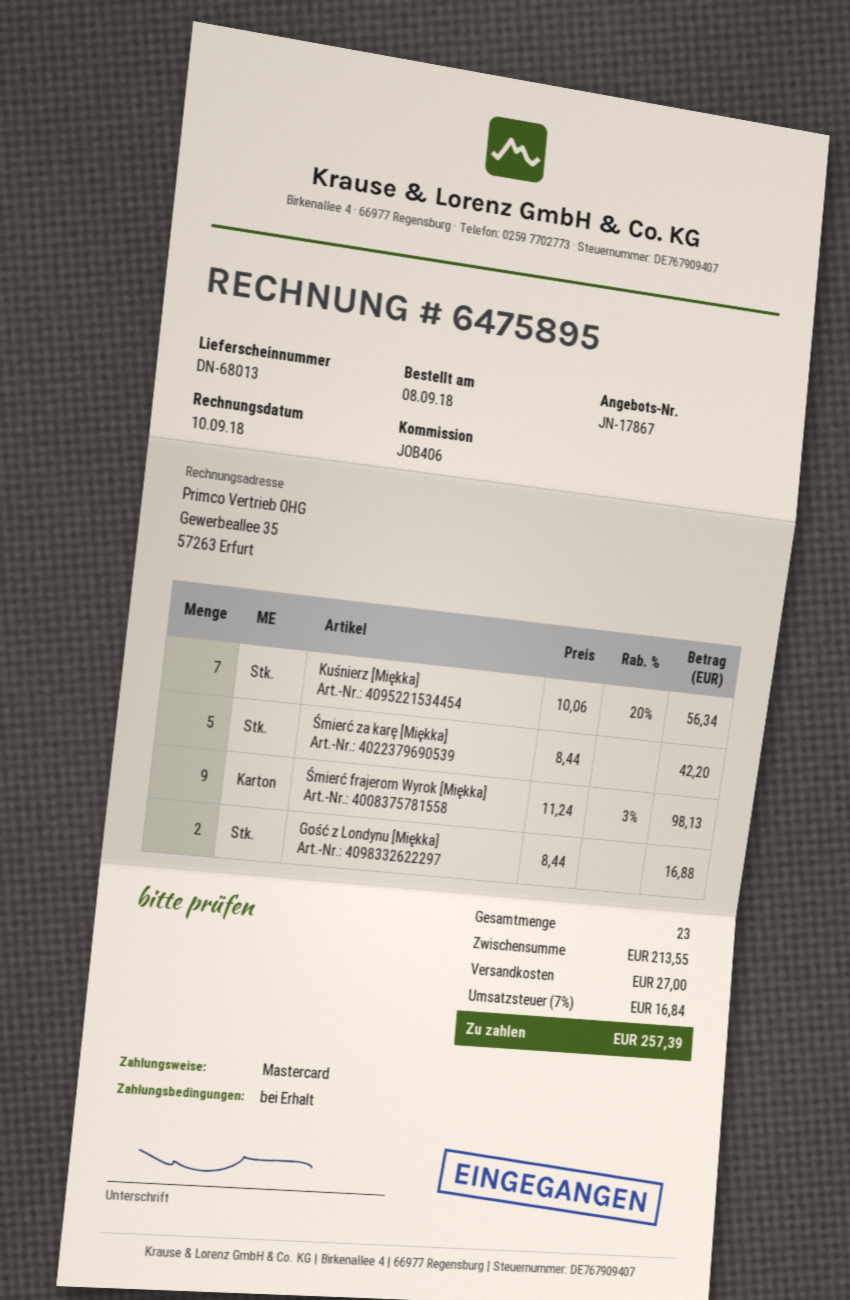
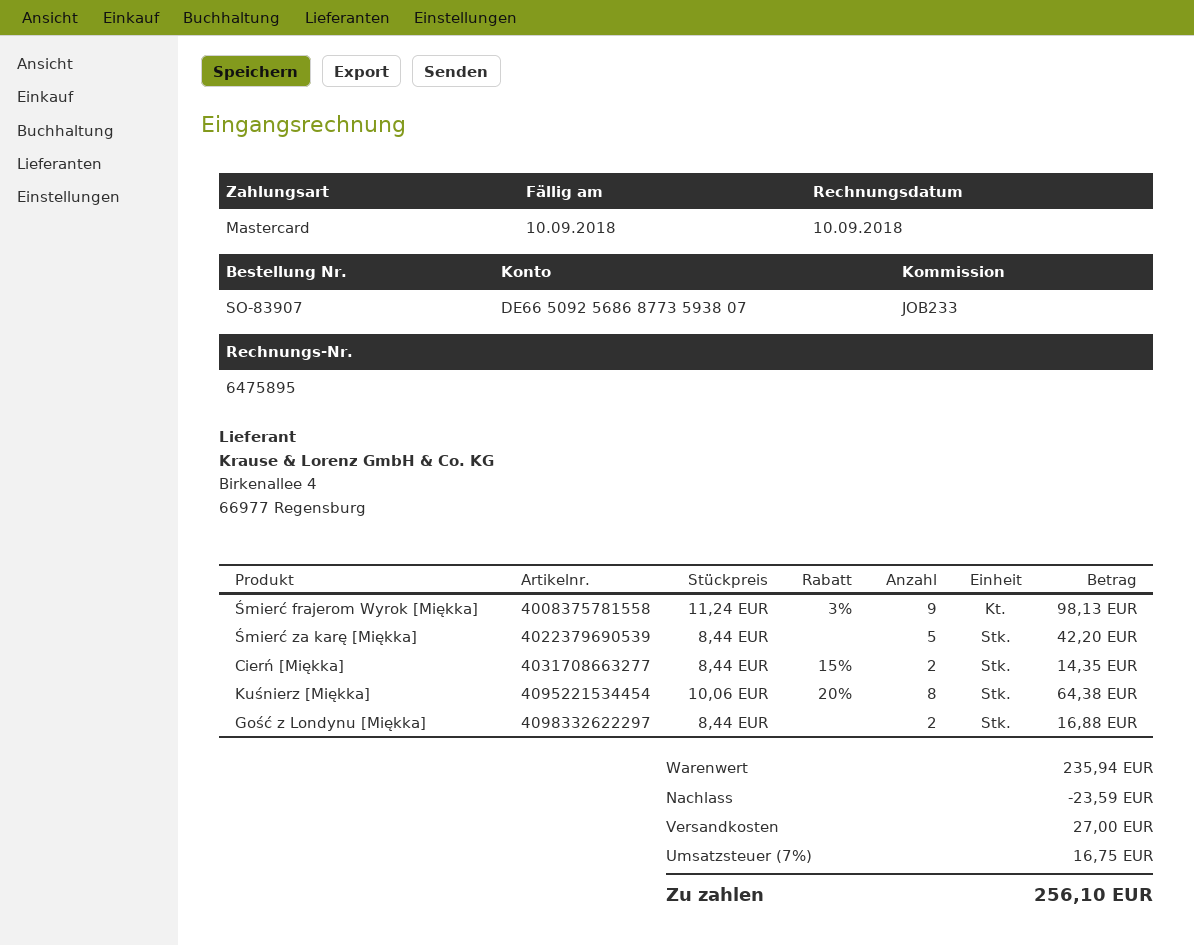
reference: JOB406 -> JOB233
Kuśnierz [Miękka]: 7 x 10.06 - 20% = 56.34 -> 8 x 10.06 - 20% = 64.38
Cierń [Miękka]: none -> 2 x 8.44 - 15% = 14.35
subtotal: 213.55 -> 235.94
discount: none -> 23.59
tax: 7% = 16.84 -> 7% = 16.75
total: 257.39 -> 256.10

